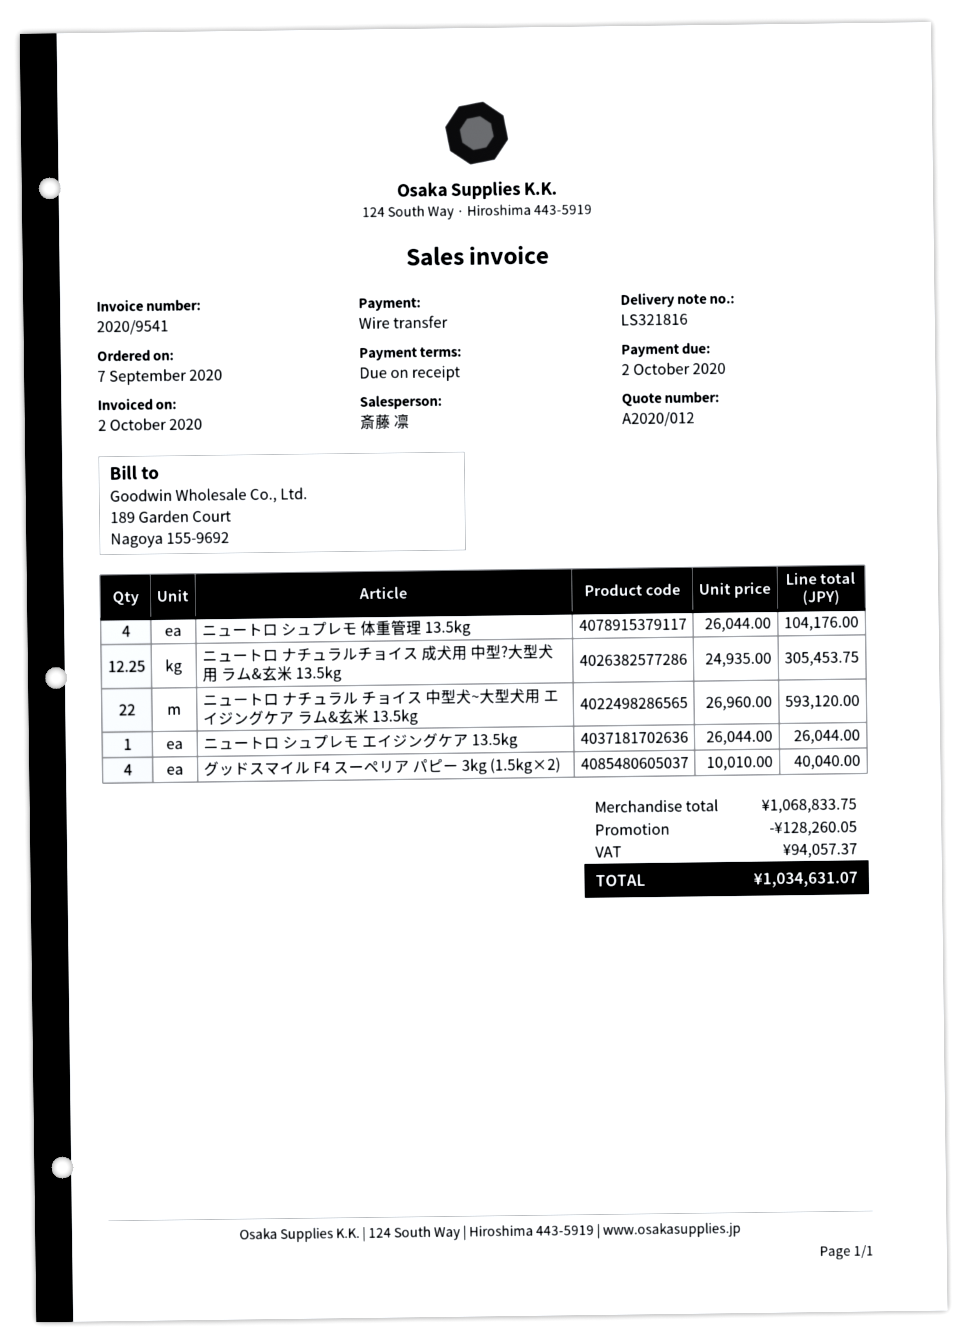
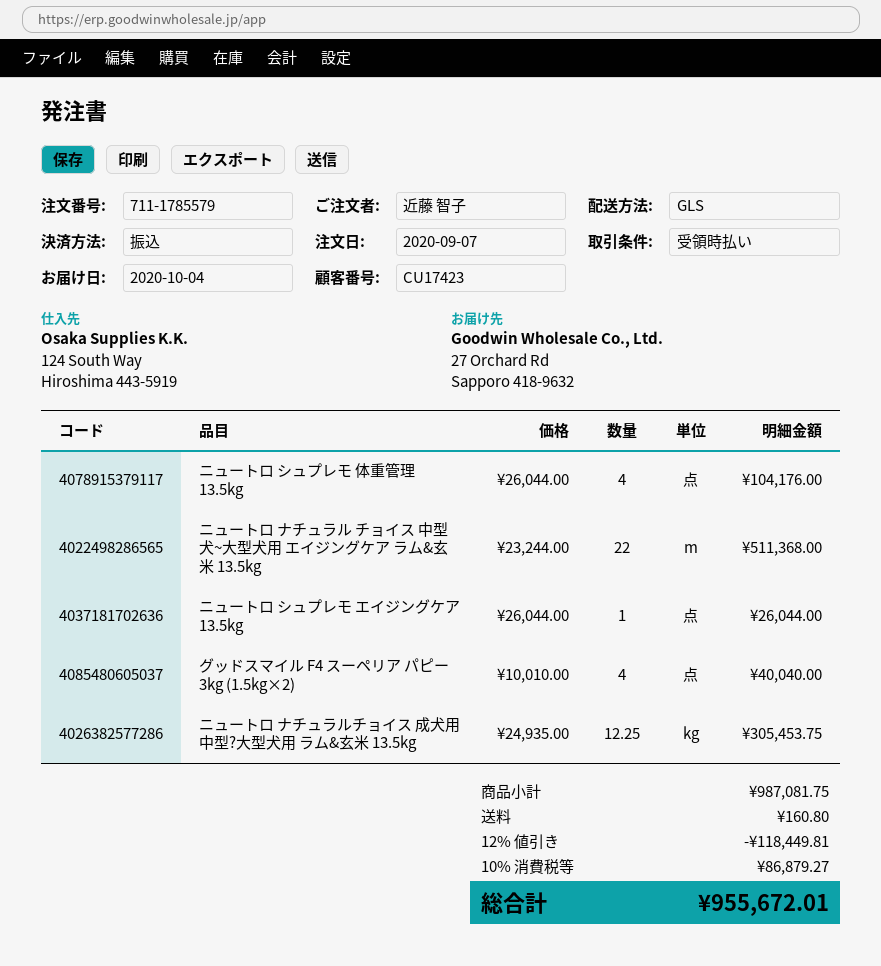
ニュートロ ナチュラル チョイス 中型犬~大型犬用 エイジングケア ラム&玄米 13.5kg: 22 x 26960.00 = 593120.00 -> 22 x 23244.00 = 511368.00
subtotal: 1068833.75 -> 987081.75
discount: 128260.05 -> 118449.81
shipping: none -> 160.80
tax: 94057.37 -> 86879.27
total: 1034631.07 -> 955672.01

